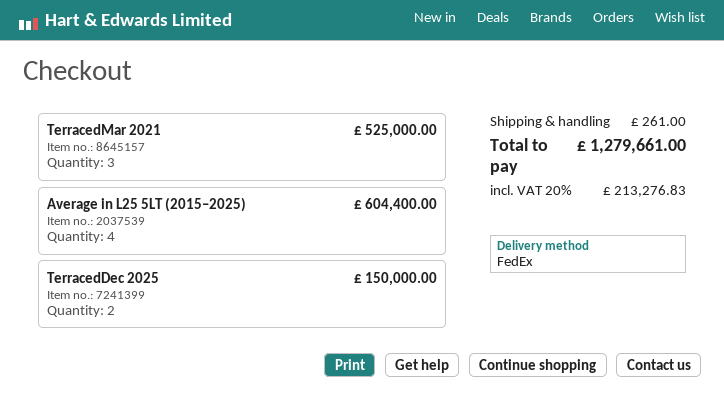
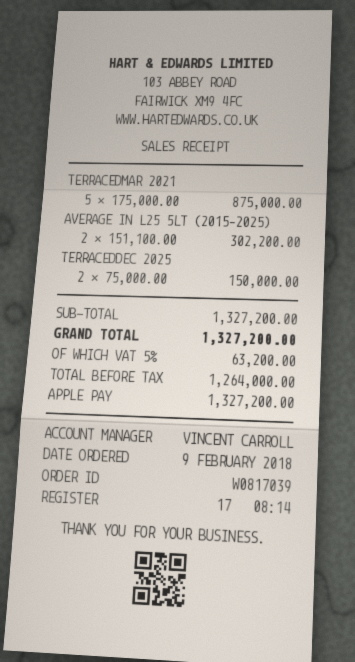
TerracedMar 2021: 3 for 525000.00 -> 5 for 875000.00
Average in L25 5LT (2015–2025): 4 for 604400.00 -> 2 for 302200.00
shipping: 261.00 -> none
tax: 20% = 213276.83 -> 5% = 63200.00
total: 1279661.00 -> 1327200.00

